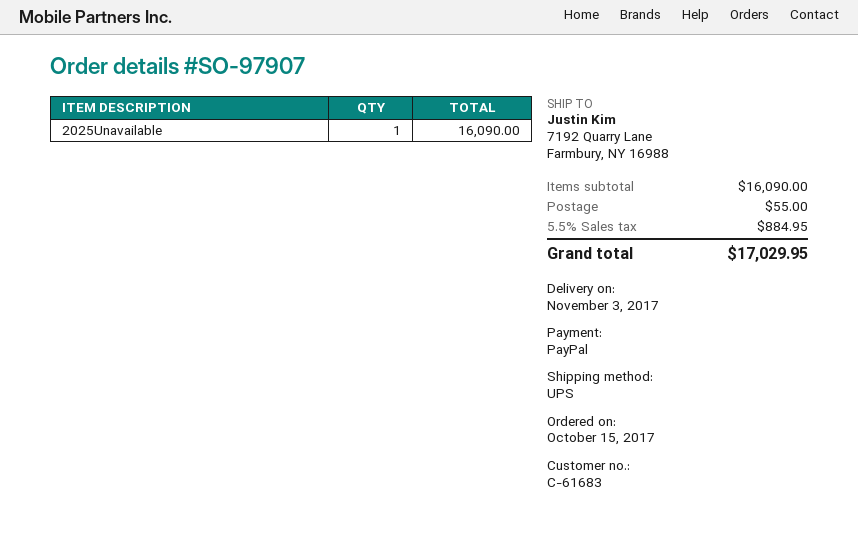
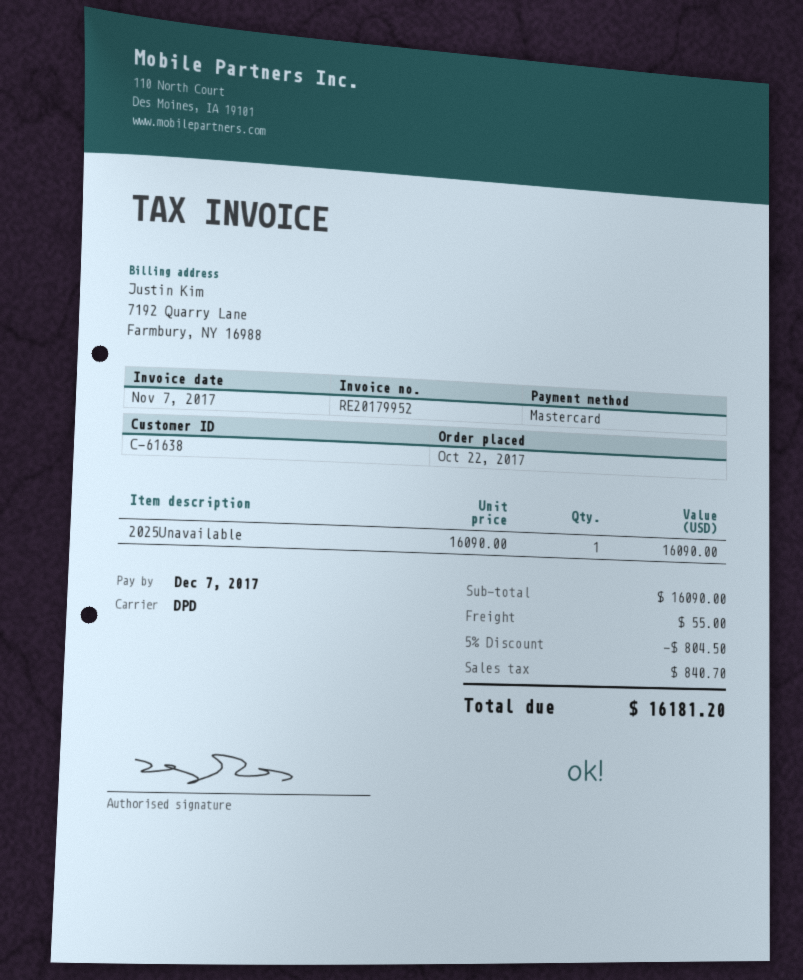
order date: 2017-10-15 -> 2017-10-22
customer number: C-61683 -> C-61638
payment method: PayPal -> Mastercard
shipping method: UPS -> DPD
discount: none -> 5% = 804.50
tax: 884.95 -> 840.70
total: 17029.95 -> 16181.20

